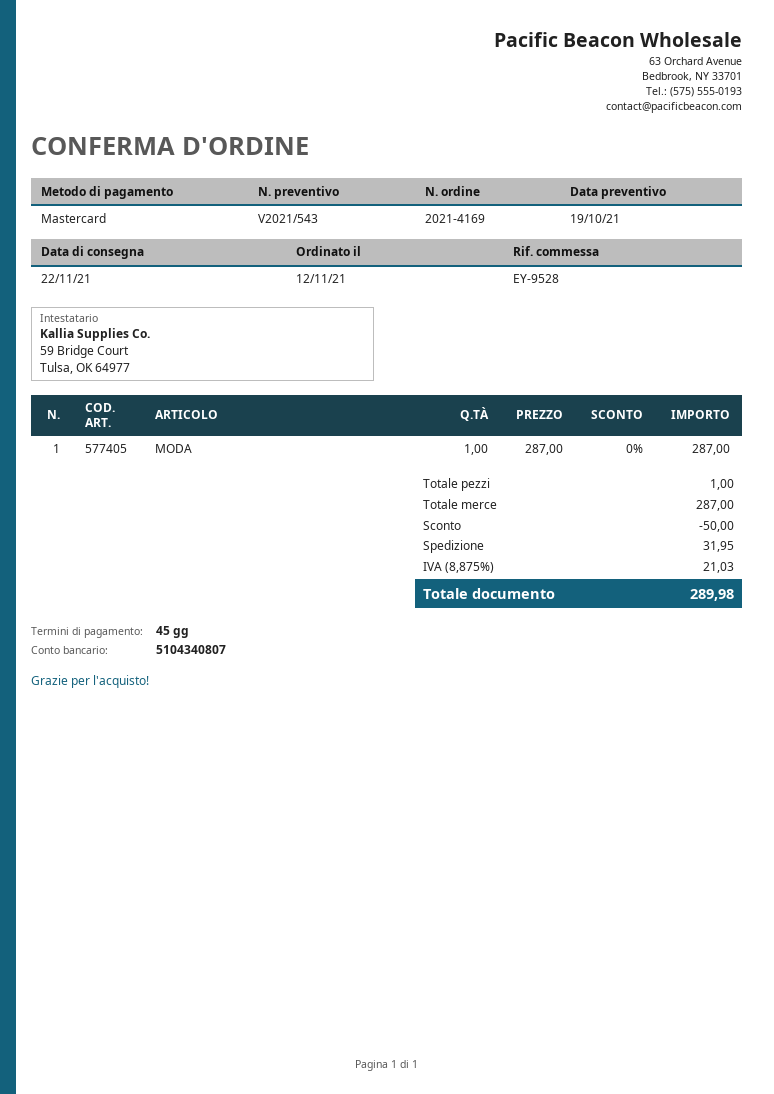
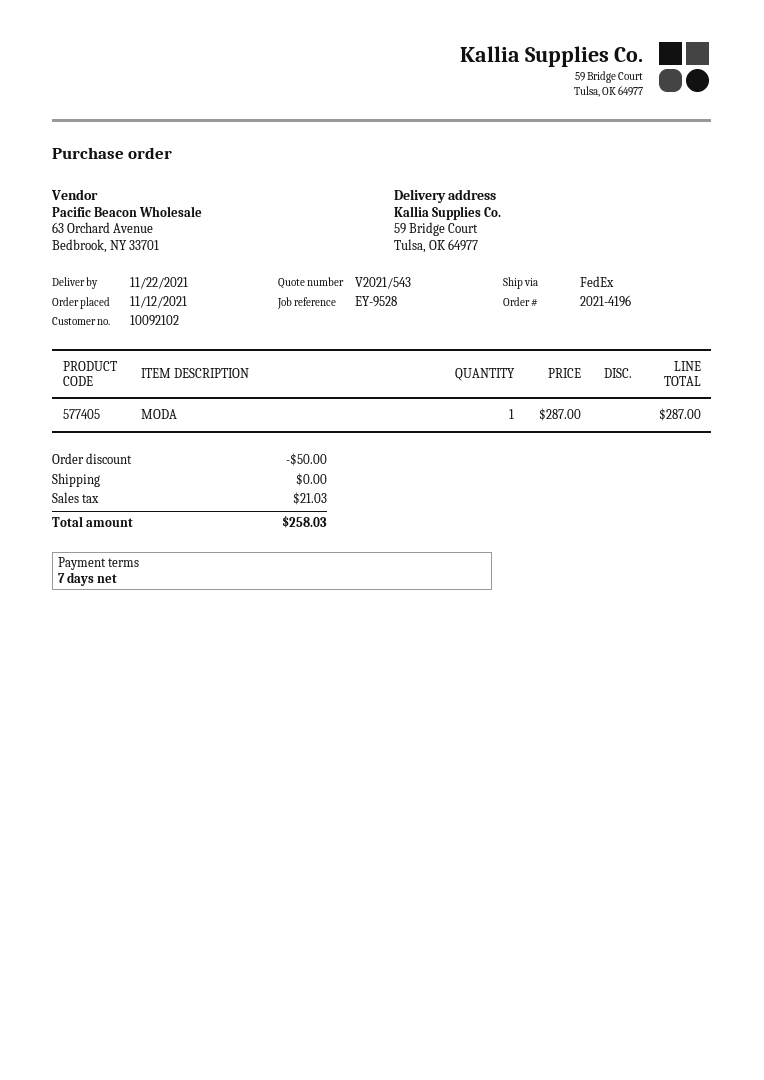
order number: 2021-4169 -> 2021-4196
payment terms: 45 days -> 7 days
shipping: 31.95 -> 0.00
total: 289.98 -> 258.03

